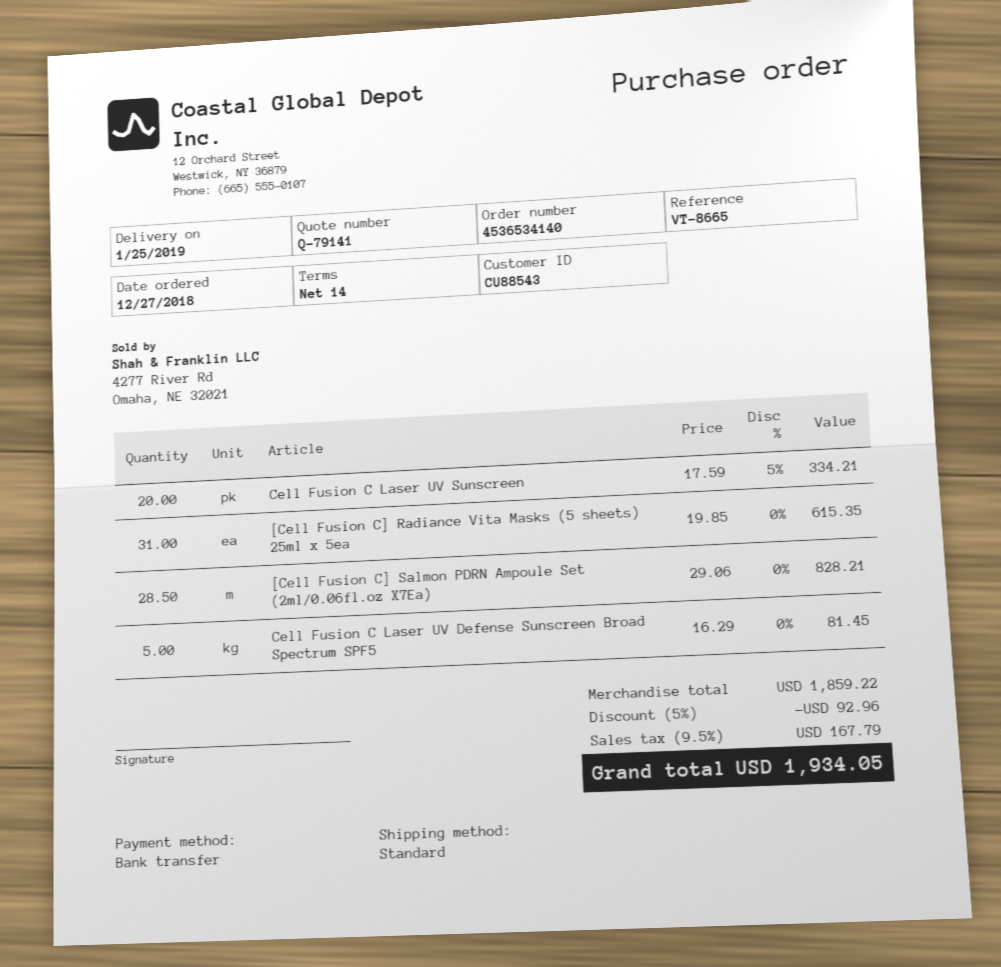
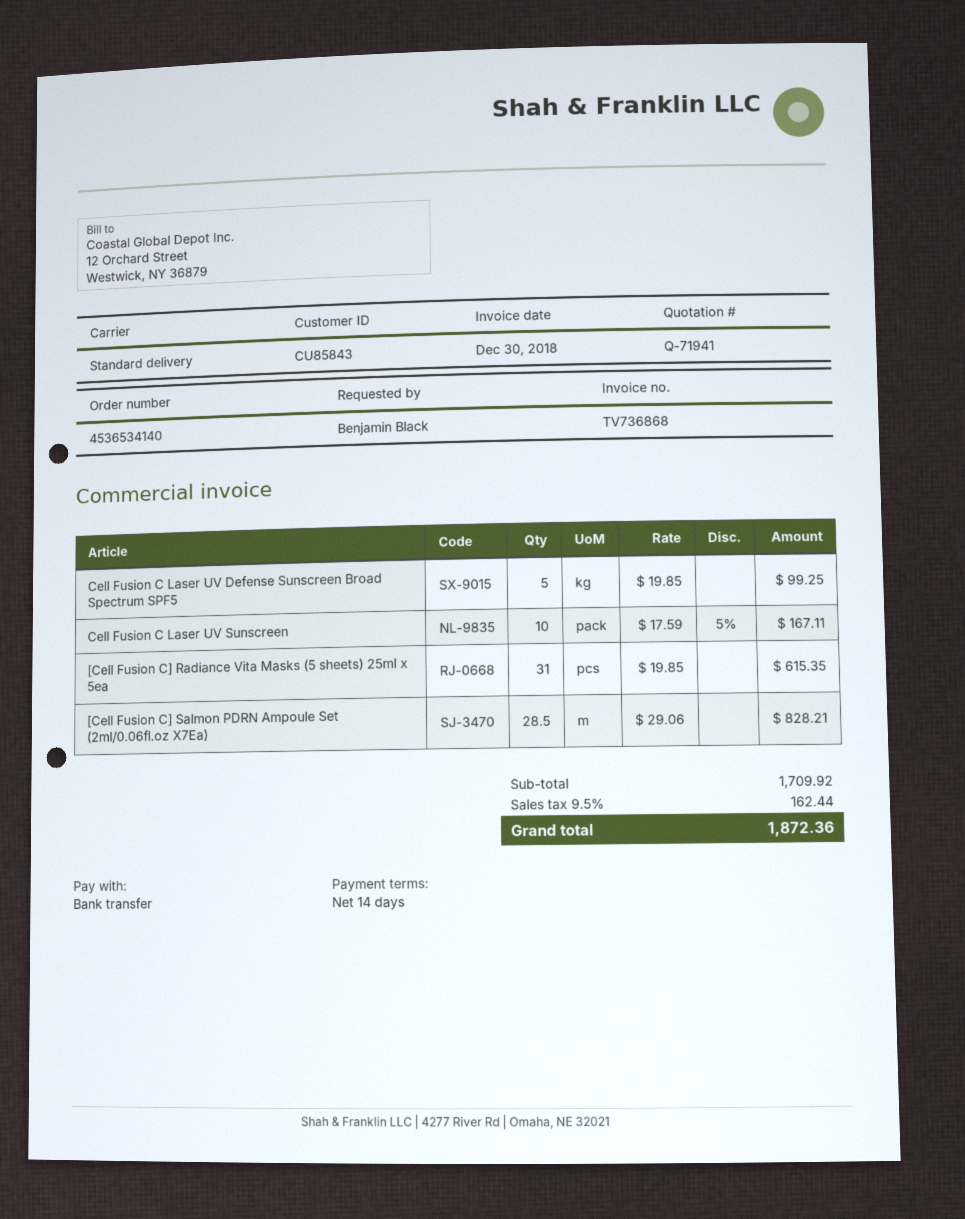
quote number: Q-79141 -> Q-71941
customer number: CU88543 -> CU85843
Cell Fusion C Laser UV Sunscreen: 20 x 17.59 - 5% = 334.21 -> 10 x 17.59 - 5% = 167.11
Cell Fusion C Laser UV Defense Sunscreen Broad Spectrum SPF5: 5 x 16.29 = 81.45 -> 5 x 19.85 = 99.25
subtotal: 1859.22 -> 1709.92
discount: 5% = 92.96 -> none
tax: 9.5% = 167.79 -> 9.5% = 162.44
total: 1934.05 -> 1872.36

